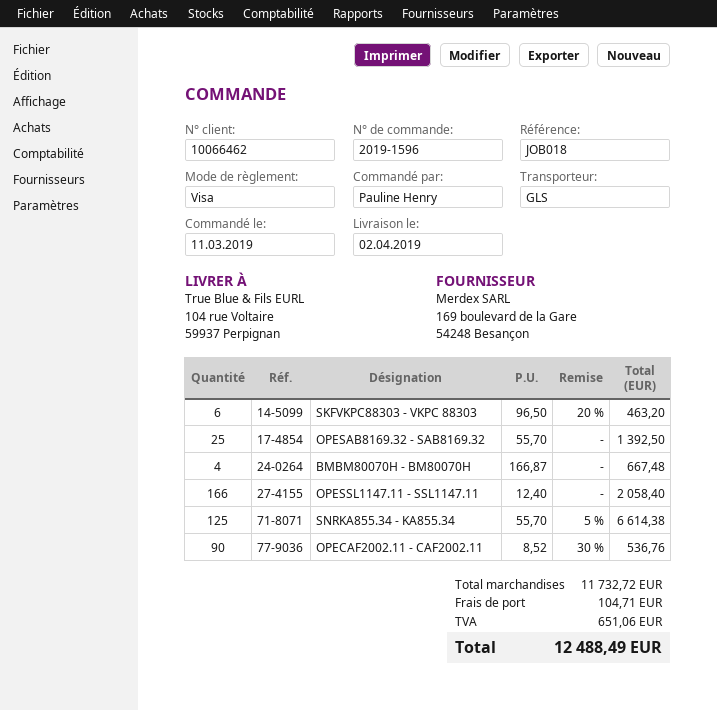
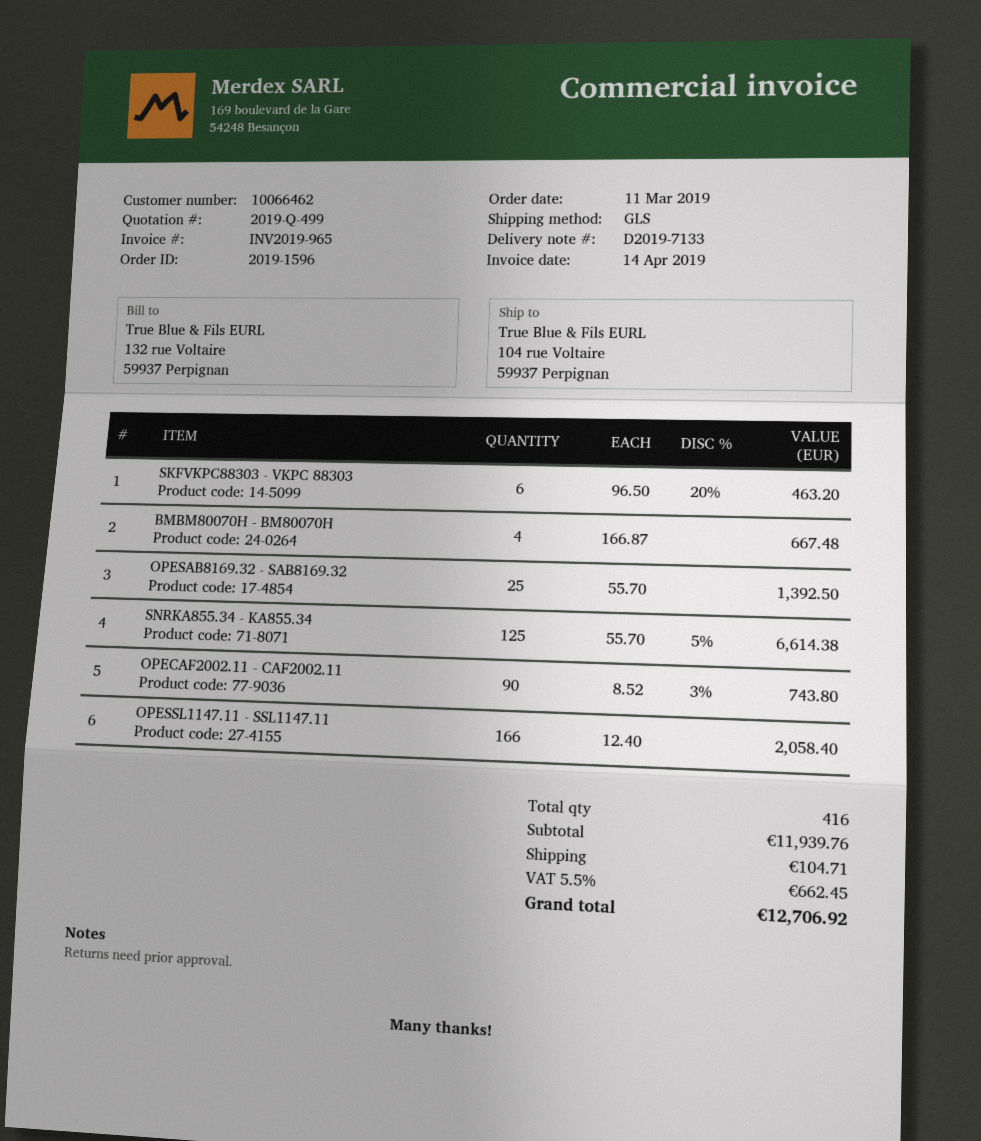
OPECAF2002.11 - CAF2002.11: 90 x 8.52 - 30% = 536.76 -> 90 x 8.52 - 3% = 743.80
subtotal: 11732.72 -> 11939.76
tax: 651.06 -> 662.45
total: 12488.49 -> 12706.92

